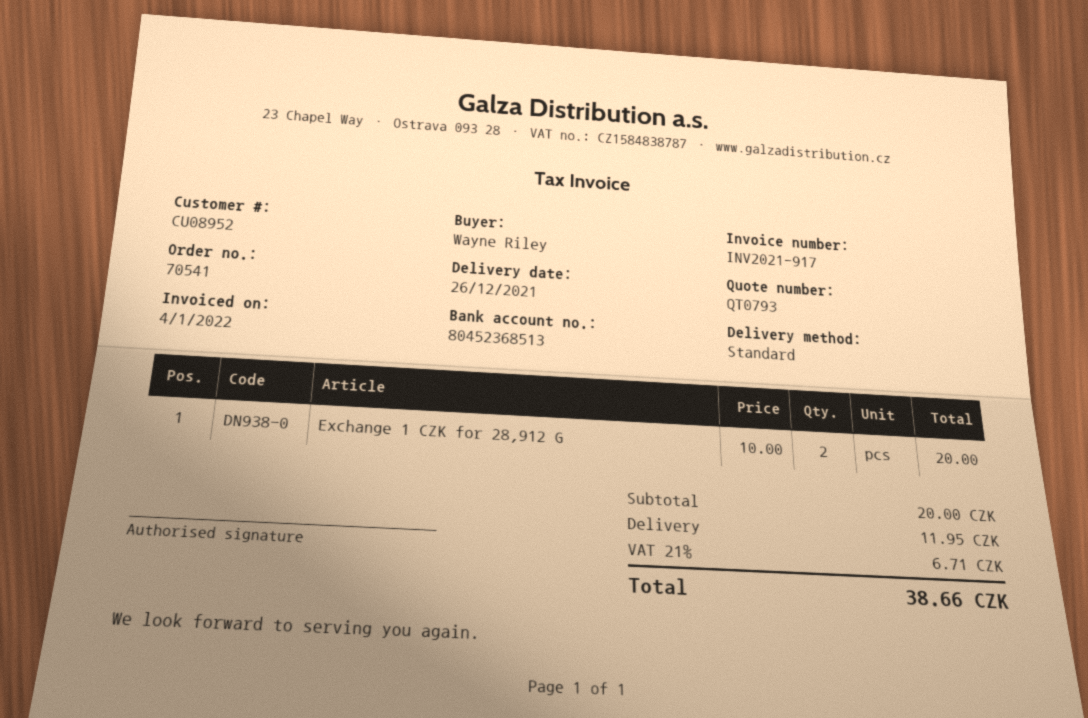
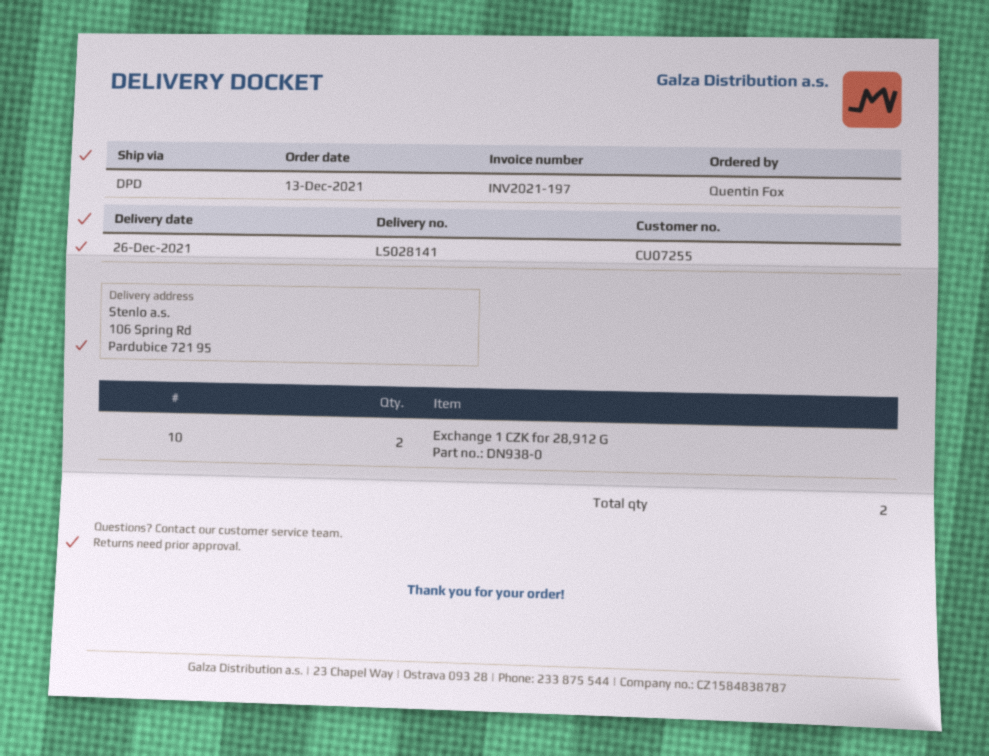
invoice number: INV2021-917 -> INV2021-197
customer number: CU08952 -> CU07255
ordered by: Wayne Riley -> Quentin Fox
shipping method: standard -> DPD

